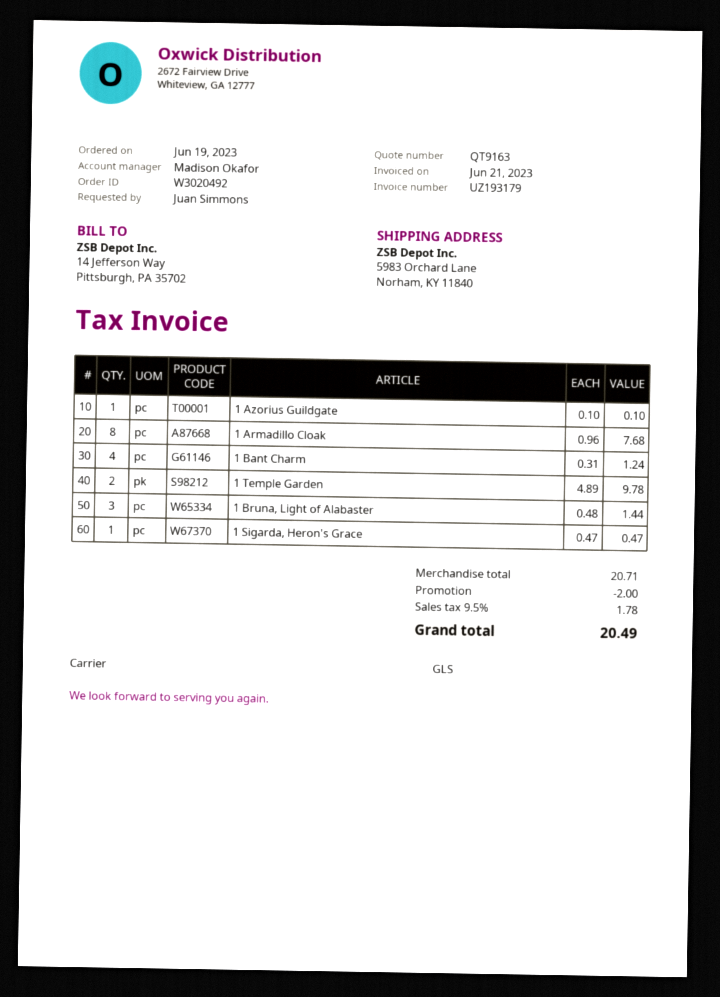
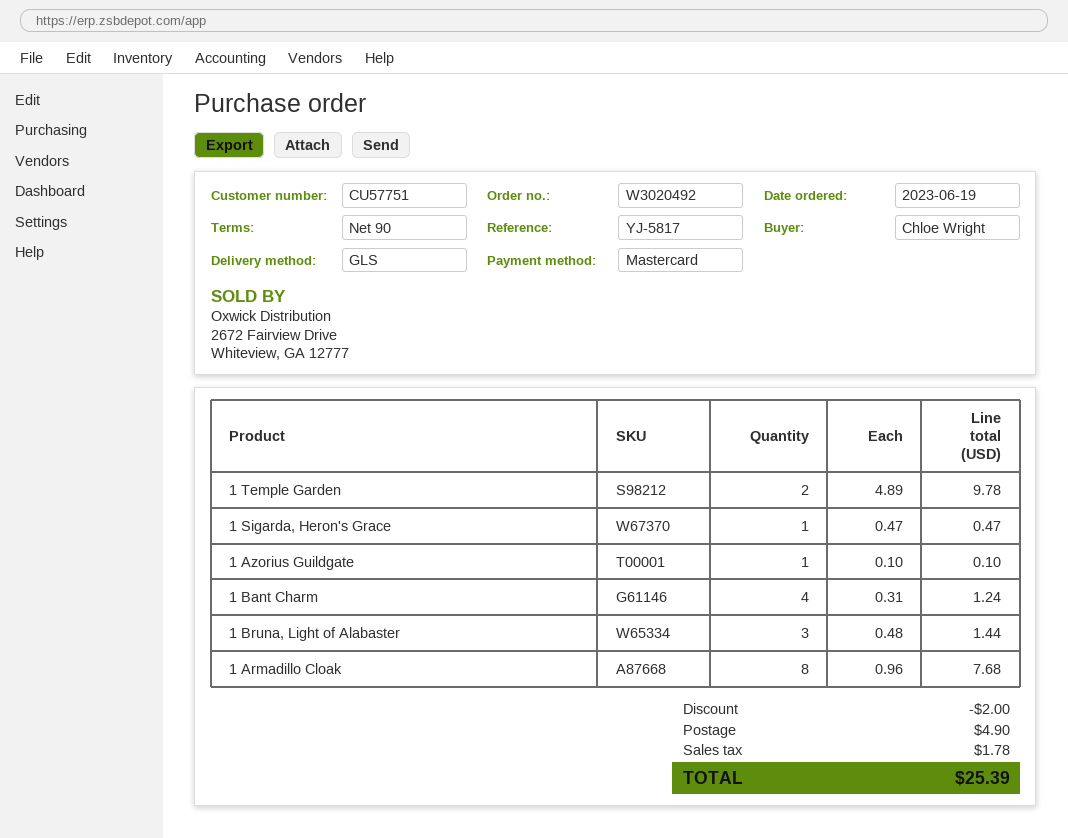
ordered by: Juan Simmons -> Chloe Wright
shipping: none -> 4.90
total: 20.49 -> 25.39

